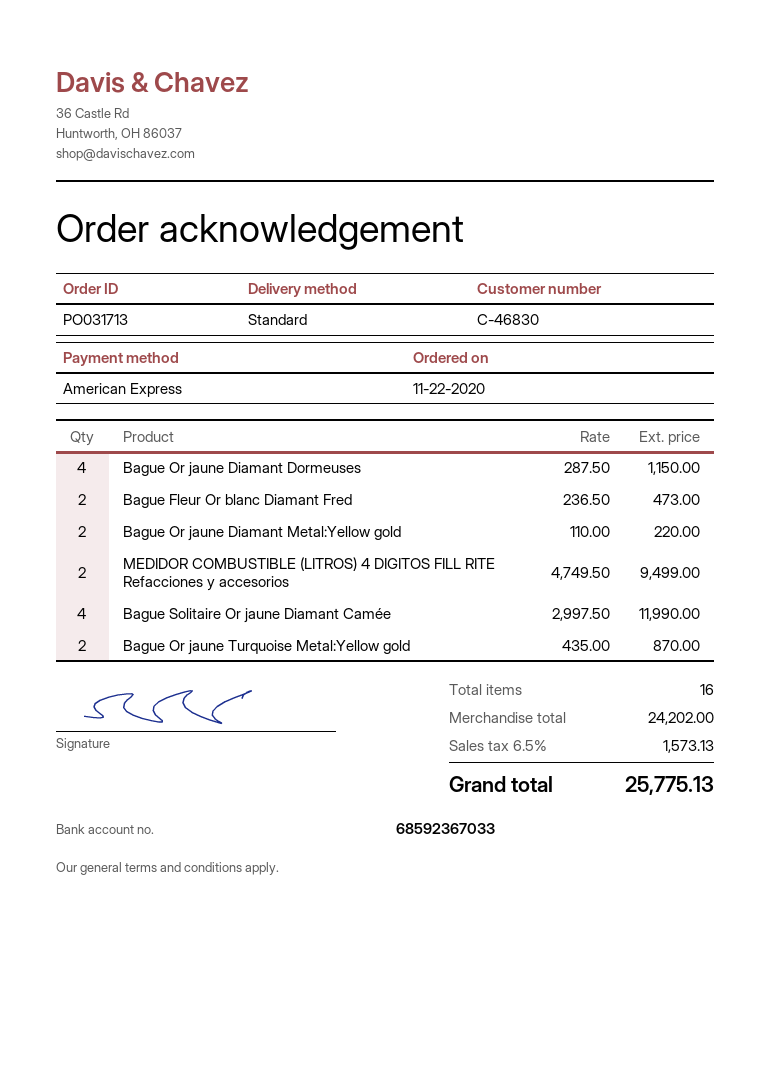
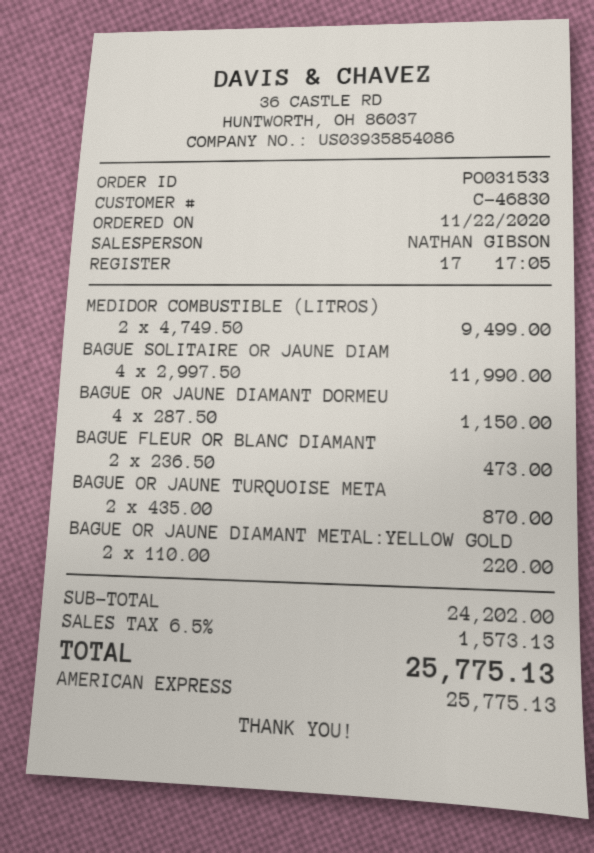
order number: PO031713 -> PO031533

